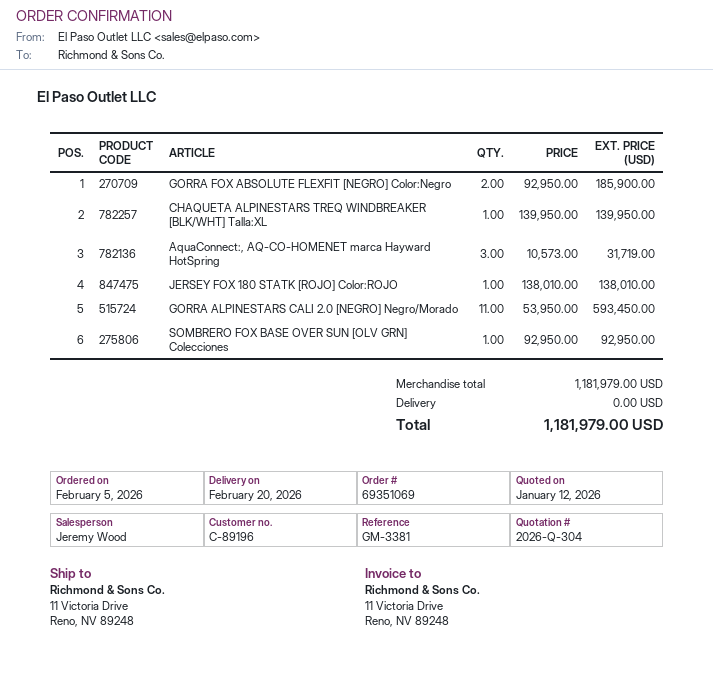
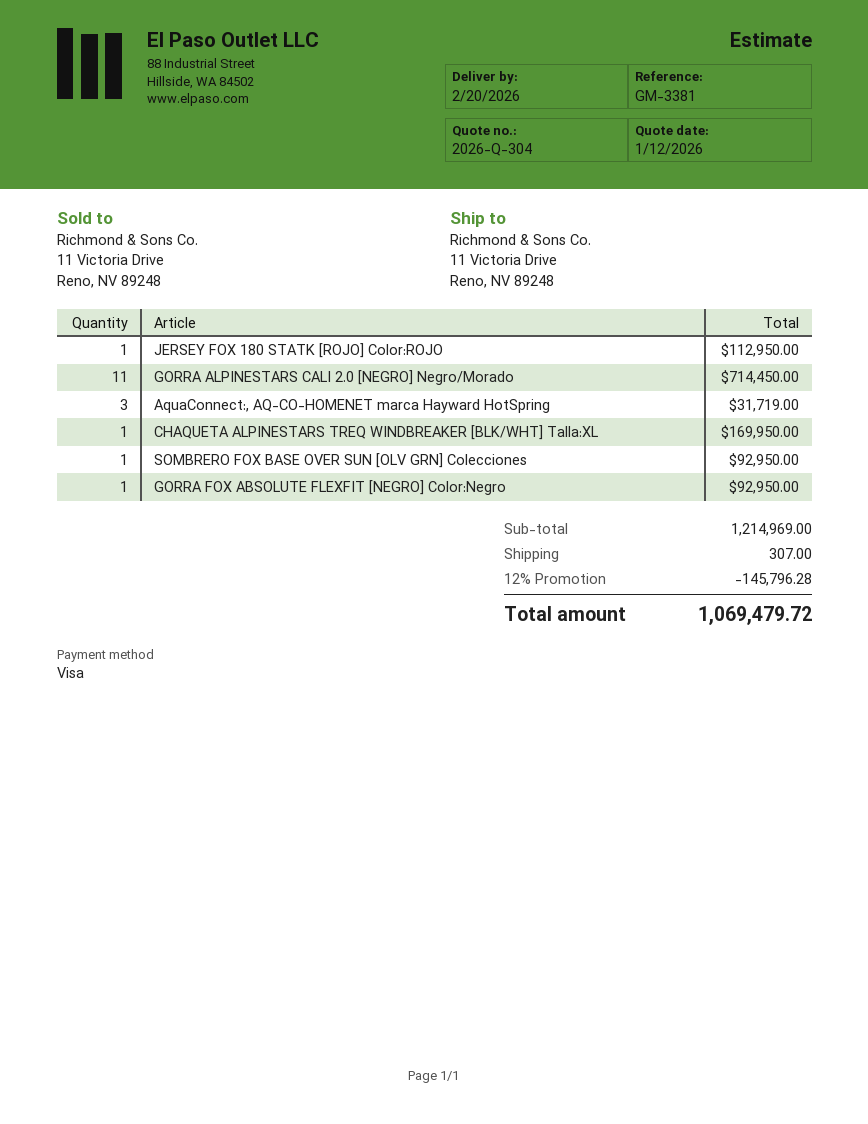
GORRA FOX ABSOLUTE FLEXFIT [NEGRO] Color:Negro: 2 for 185900.00 -> 1 for 92950.00
CHAQUETA ALPINESTARS TREQ WINDBREAKER [BLK/WHT] Talla:XL: 1 for 139950.00 -> 1 for 169950.00
JERSEY FOX 180 STATK [ROJO] Color:ROJO: 1 for 138010.00 -> 1 for 112950.00
GORRA ALPINESTARS CALI 2.0 [NEGRO] Negro/Morado: 11 for 593450.00 -> 11 for 714450.00
subtotal: 1181979.00 -> 1214969.00
discount: none -> 12% = 145796.28
shipping: 0.00 -> 307.00
total: 1181979.00 -> 1069479.72

